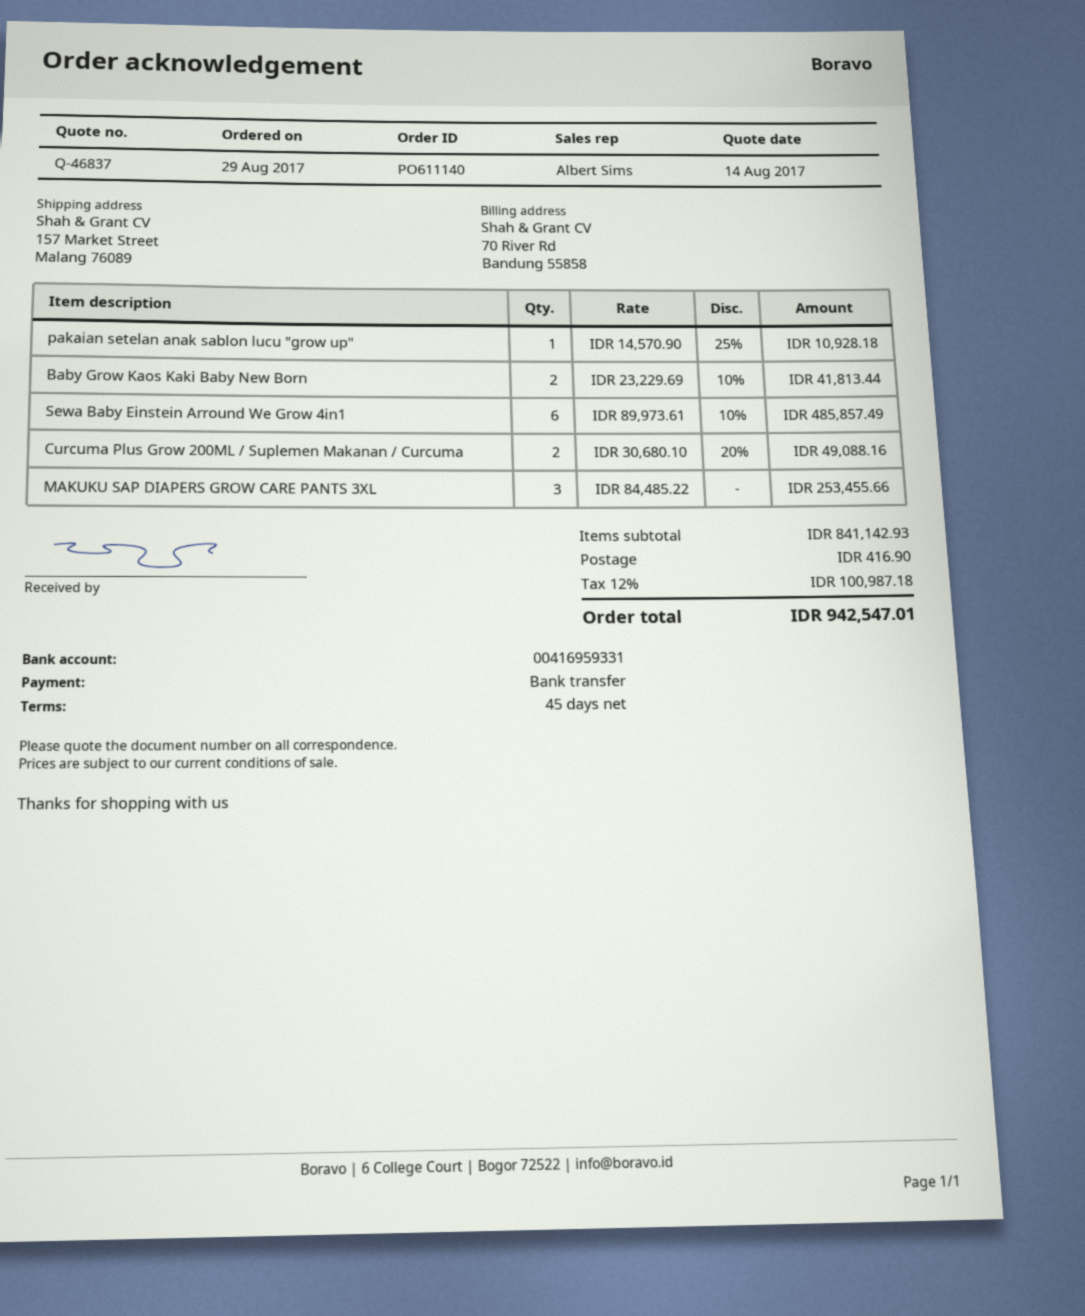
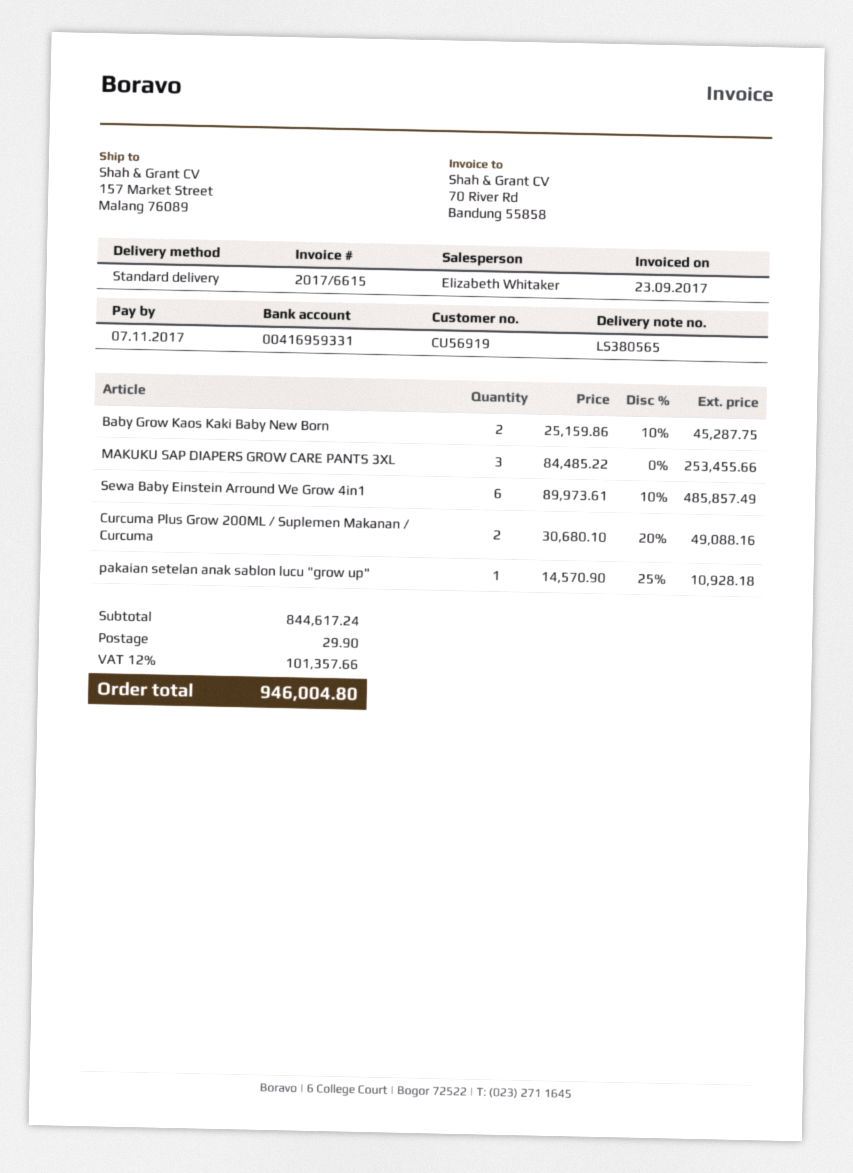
sales rep: Albert Sims -> Elizabeth Whitaker
Baby Grow Kaos Kaki Baby New Born: 2 x 23229.69 - 10% = 41813.44 -> 2 x 25159.86 - 10% = 45287.75
subtotal: 841142.93 -> 844617.24
shipping: 416.90 -> 29.90
tax: 12% = 100987.18 -> 12% = 101357.66
total: 942547.01 -> 946004.80

